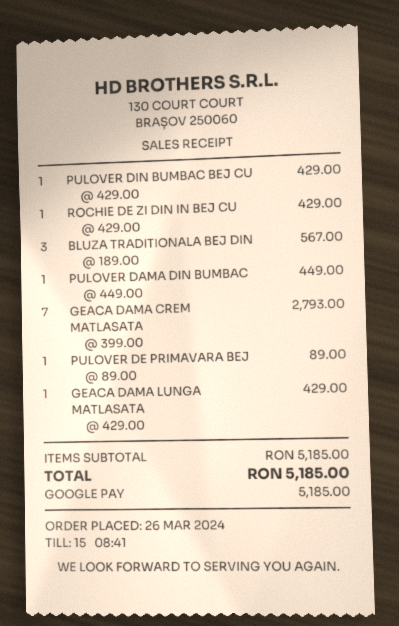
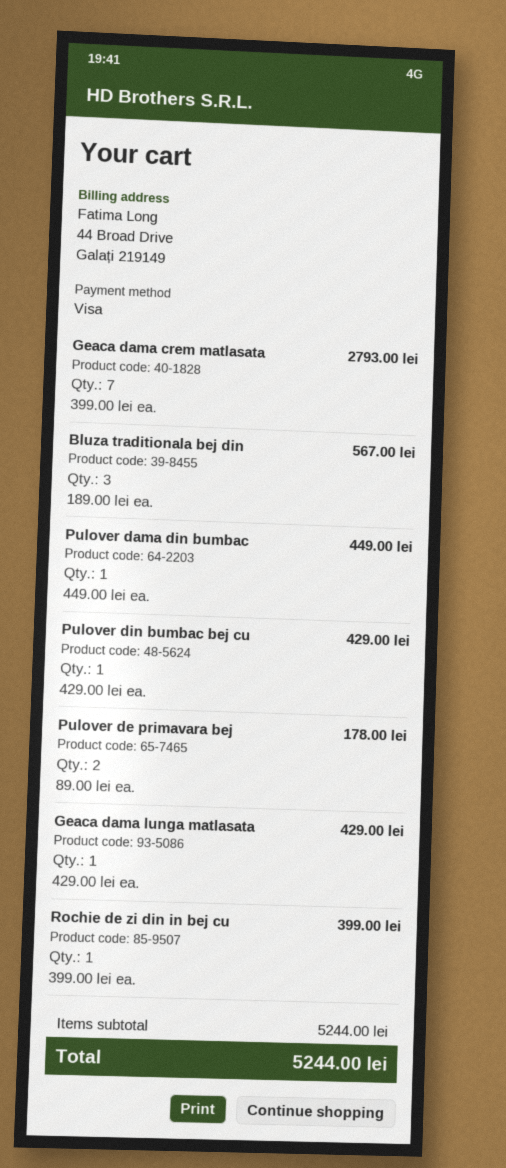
payment method: Google Pay -> Visa
ROCHIE DE ZI DIN IN BEJ CU: 1 x 429.00 = 429.00 -> 1 x 399.00 = 399.00
PULOVER DE PRIMAVARA BEJ: 1 x 89.00 = 89.00 -> 2 x 89.00 = 178.00
subtotal: 5185.00 -> 5244.00
total: 5185.00 -> 5244.00

